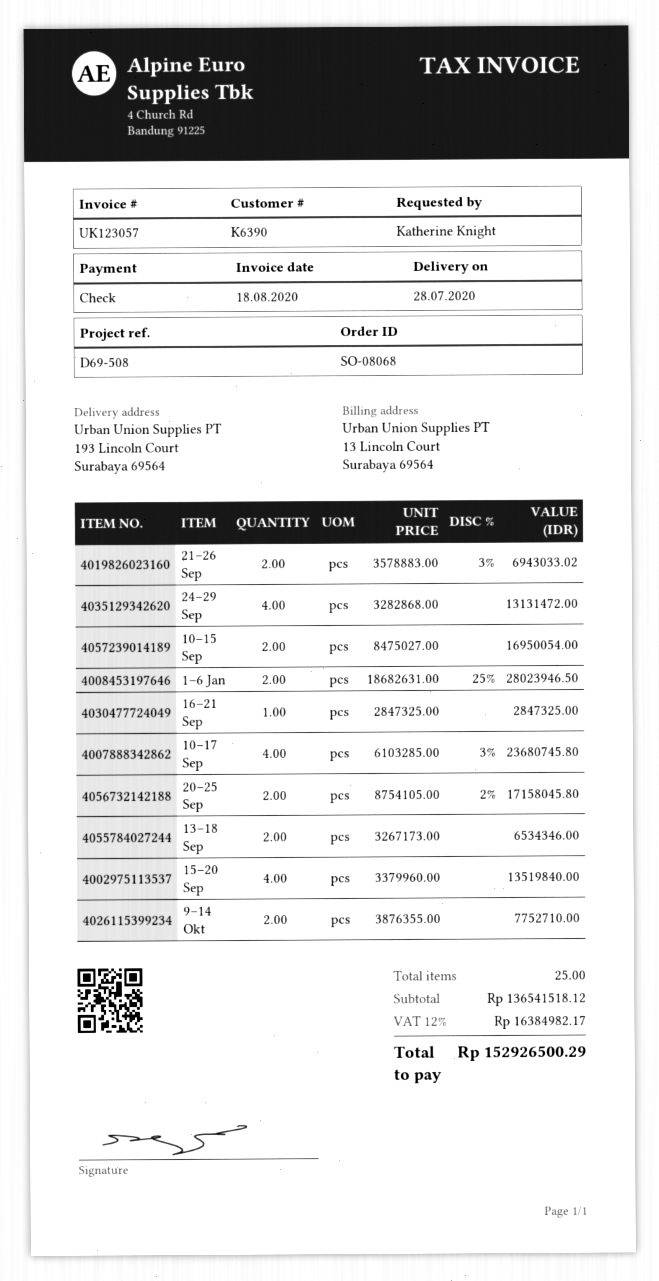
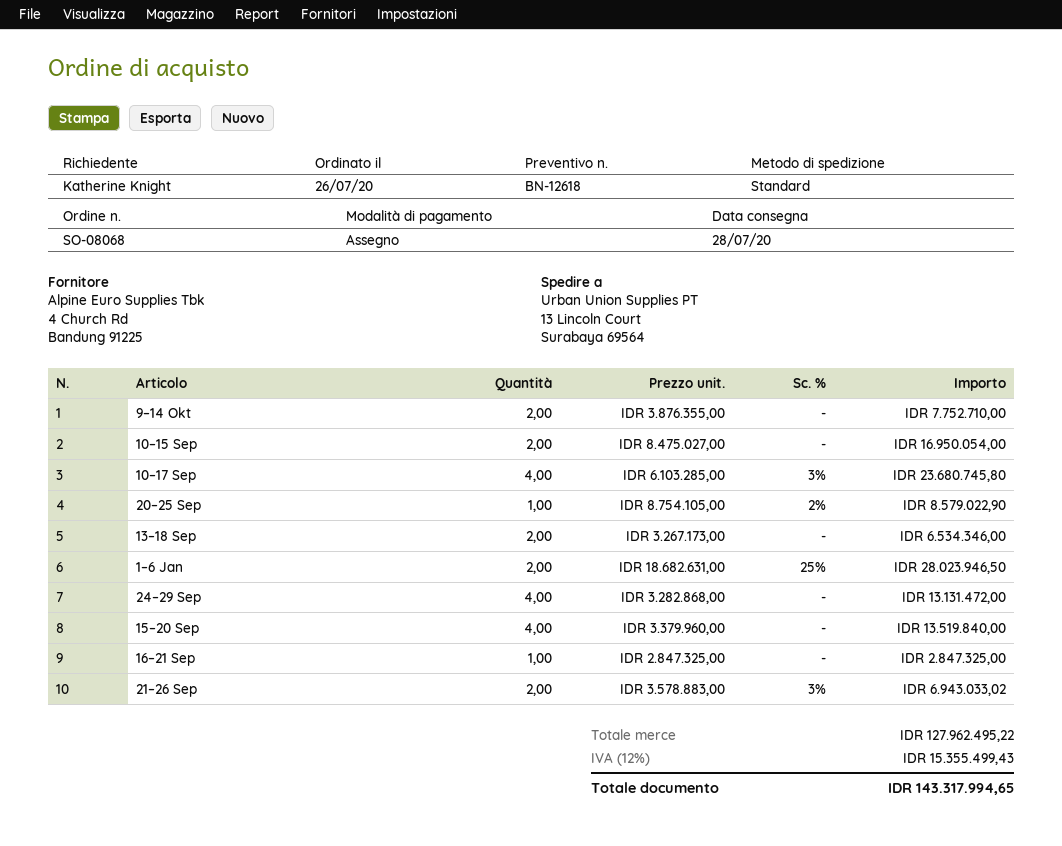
ship to: 193 Lincoln Court, Surabaya 69564 -> 13 Lincoln Court, Surabaya 69564
20–25 Sep: 2 x 8754105.00 - 2% = 17158045.80 -> 1 x 8754105.00 - 2% = 8579022.90
subtotal: 136541518.12 -> 127962495.22
tax: 12% = 16384982.17 -> 12% = 15355499.43
total: 152926500.29 -> 143317994.65

